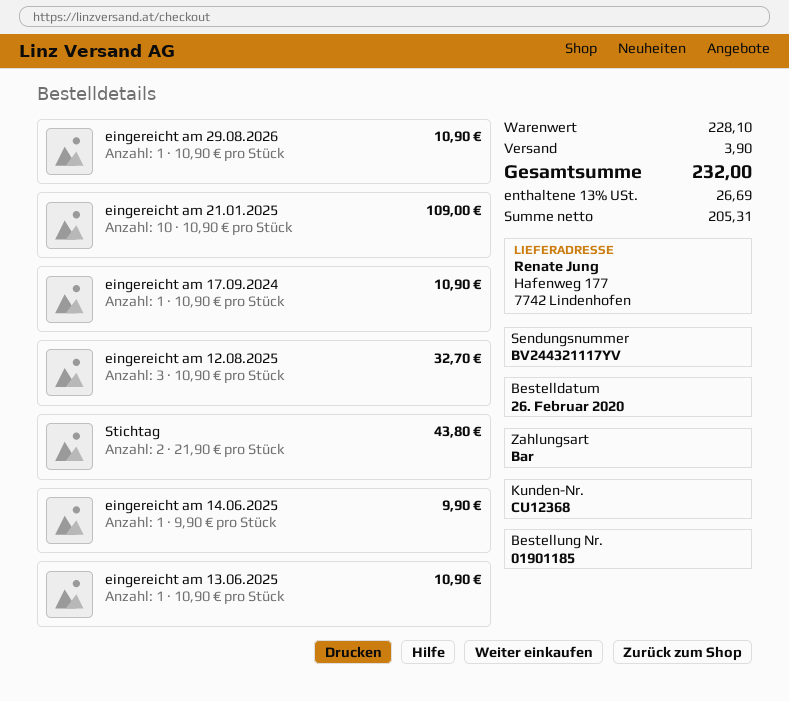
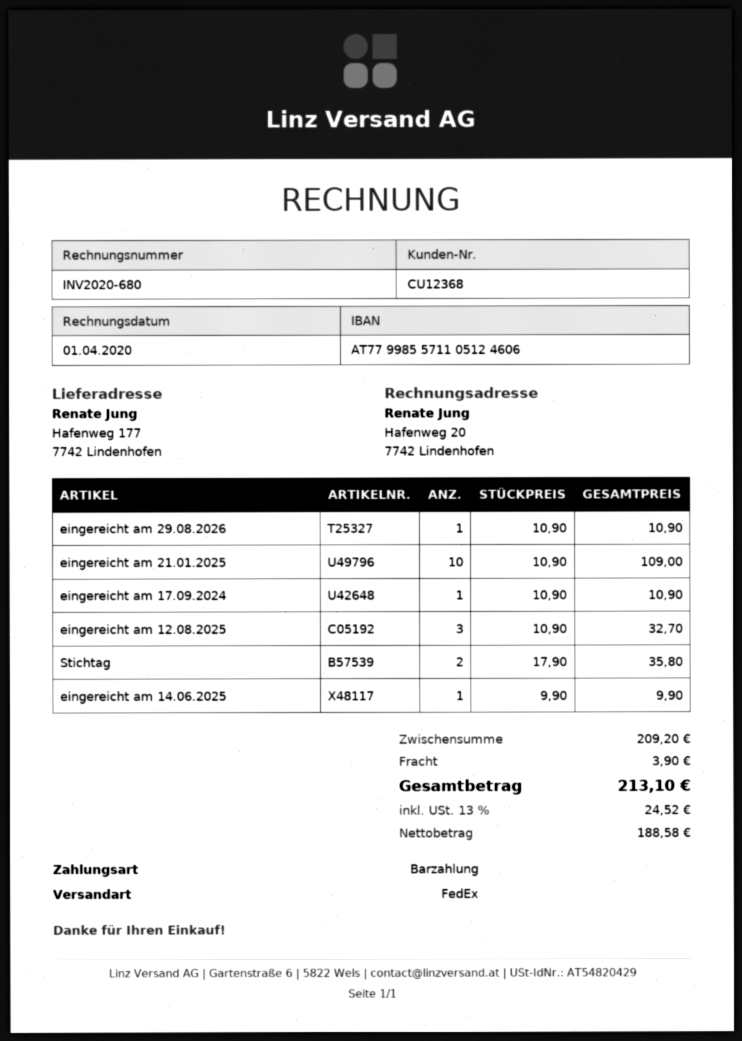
Stichtag: 2 x 21.90 = 43.80 -> 2 x 17.90 = 35.80
eingereicht am 13.06.2025: 1 x 10.90 = 10.90 -> none
subtotal: 228.10 -> 209.20
net: 205.31 -> 188.58
tax: 13% = 26.69 -> 13% = 24.52
total: 232.00 -> 213.10

